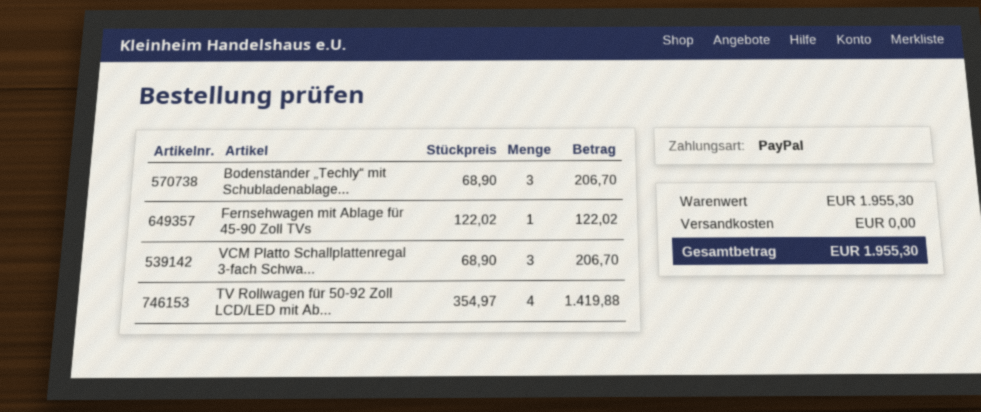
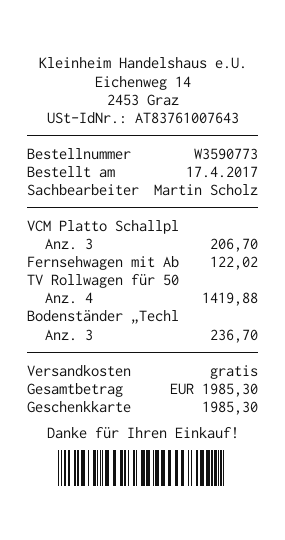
payment method: PayPal -> gift card
Bodenständer „Techly“ mit Schubladenablage...: 3 for 206.70 -> 3 for 236.70
total: 1955.30 -> 1985.30

